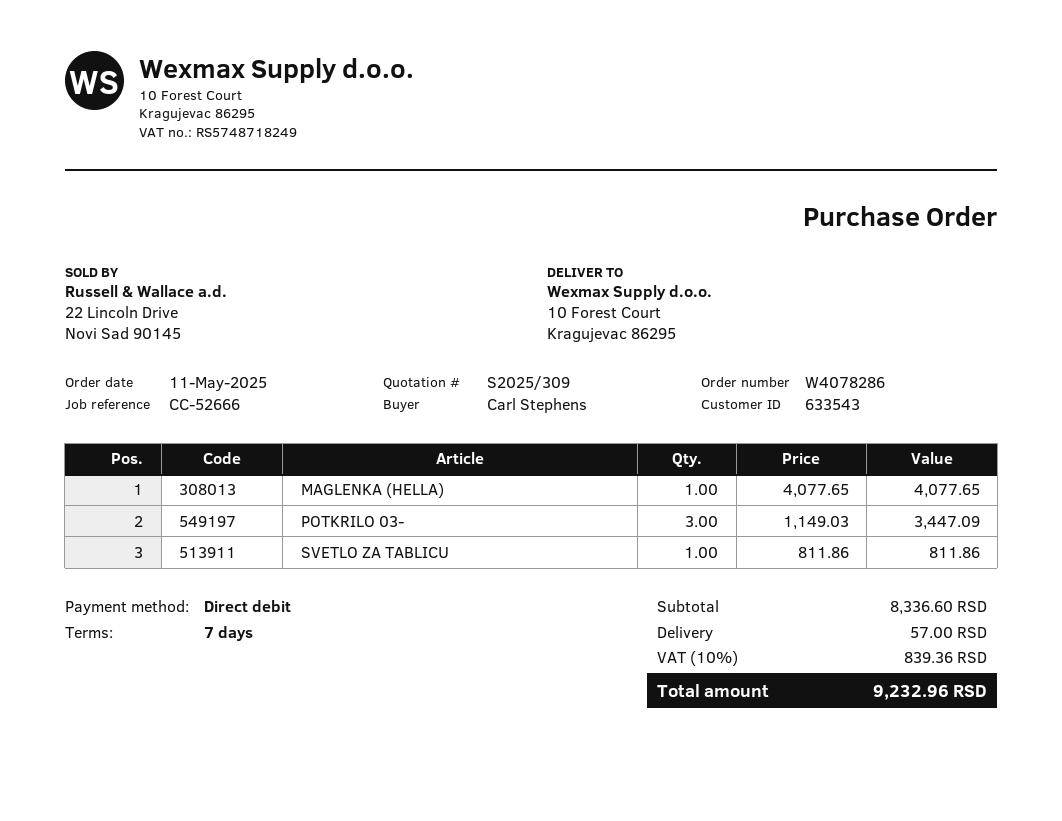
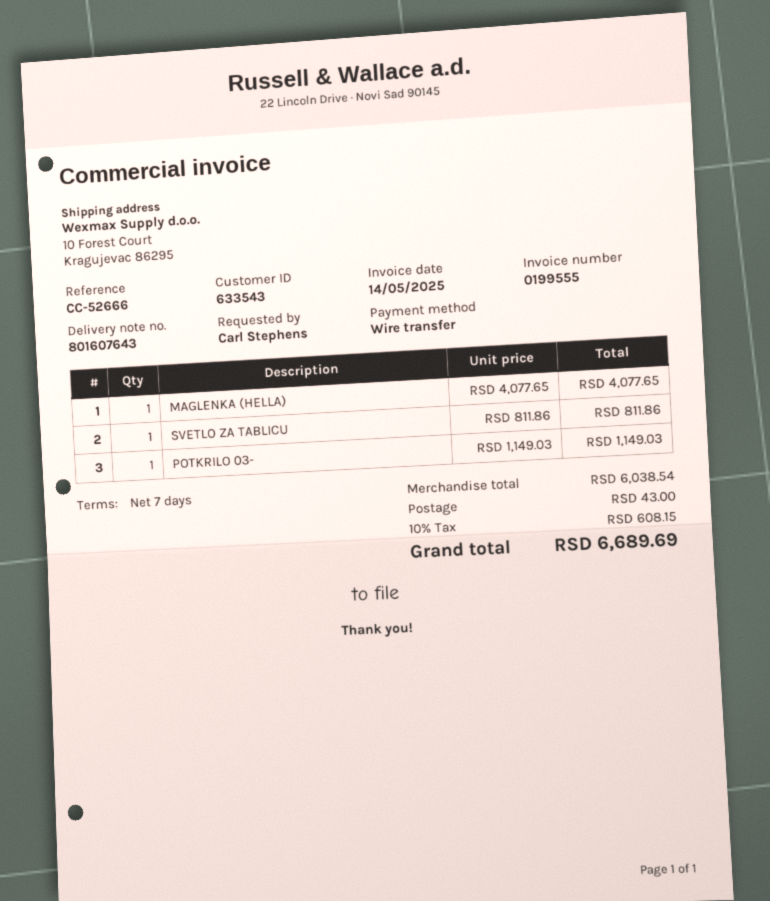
payment method: direct debit -> bank transfer
POTKRILO 03-: 3 x 1149.03 = 3447.09 -> 1 x 1149.03 = 1149.03
subtotal: 8336.60 -> 6038.54
shipping: 57.00 -> 43.00
tax: 10% = 839.36 -> 10% = 608.15
total: 9232.96 -> 6689.69

